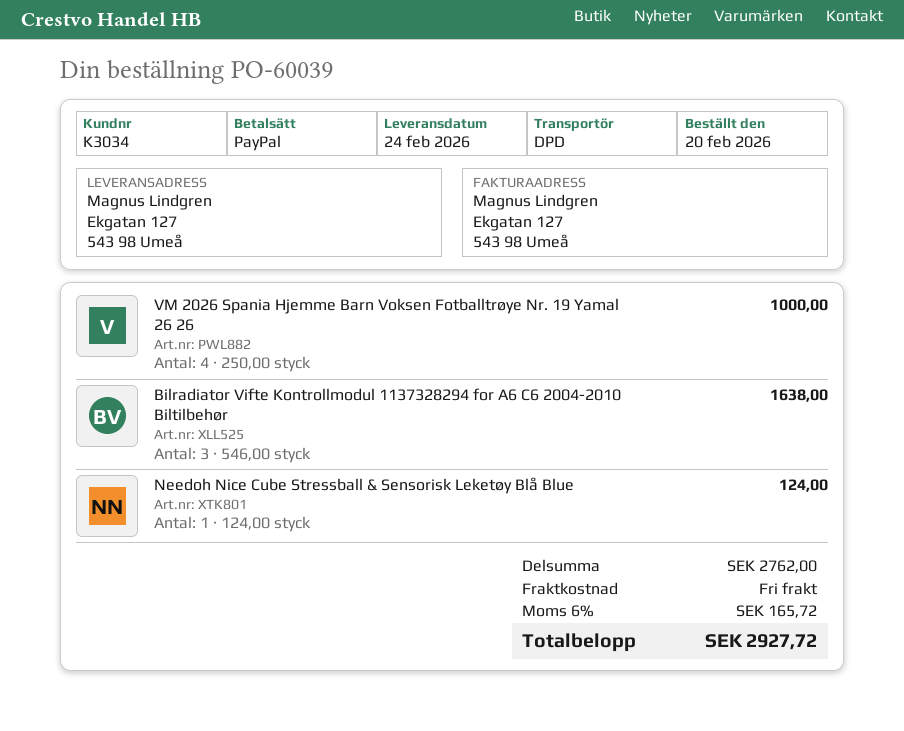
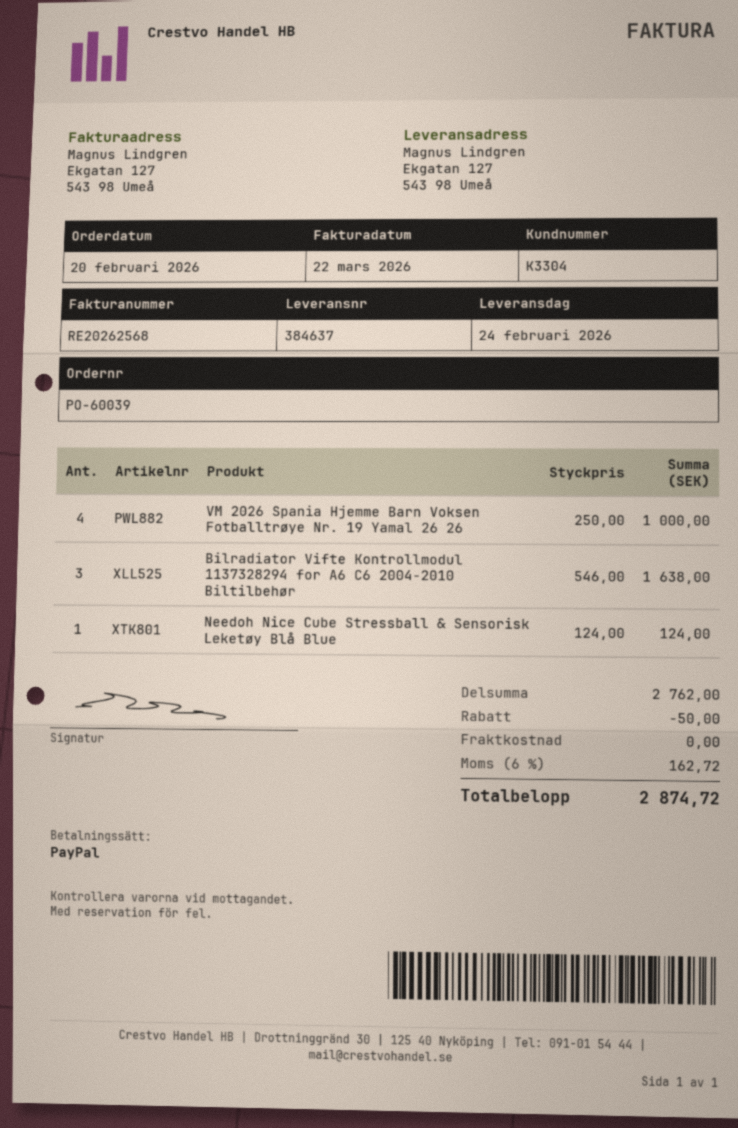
customer number: K3034 -> K3304
discount: none -> 50.00
tax: 6% = 165.72 -> 6% = 162.72
total: 2927.72 -> 2874.72

